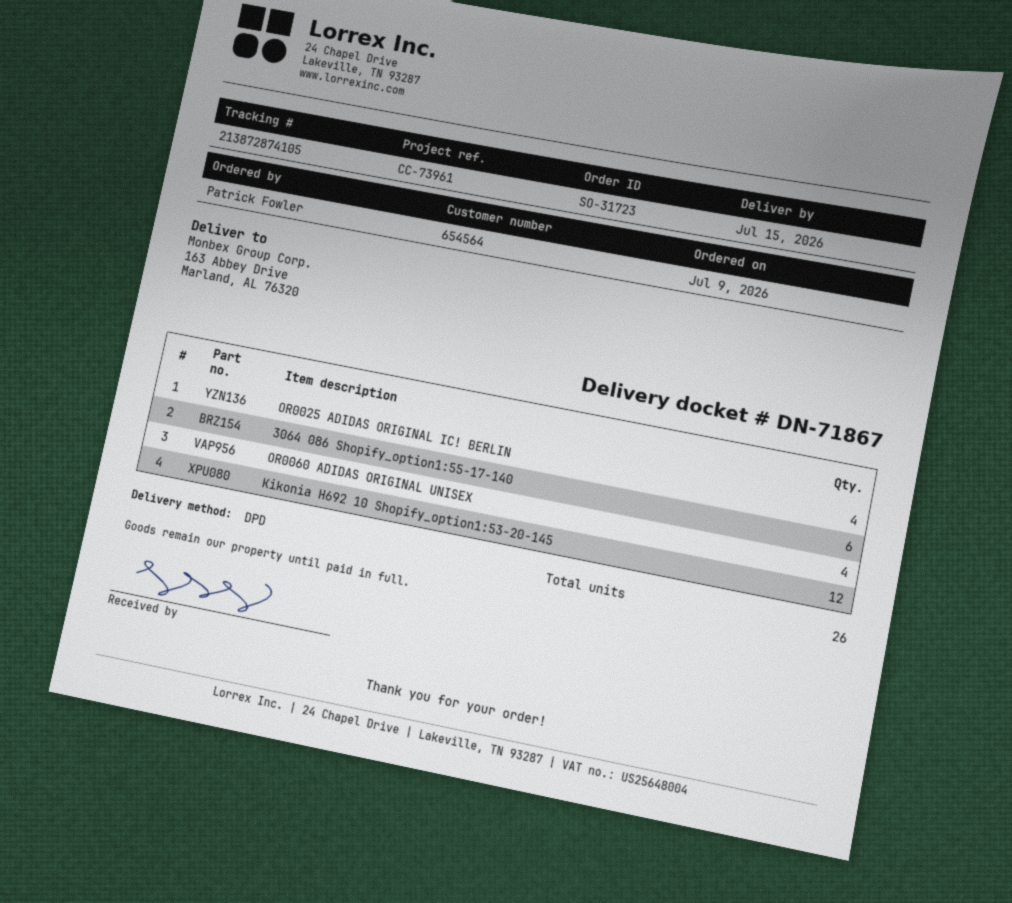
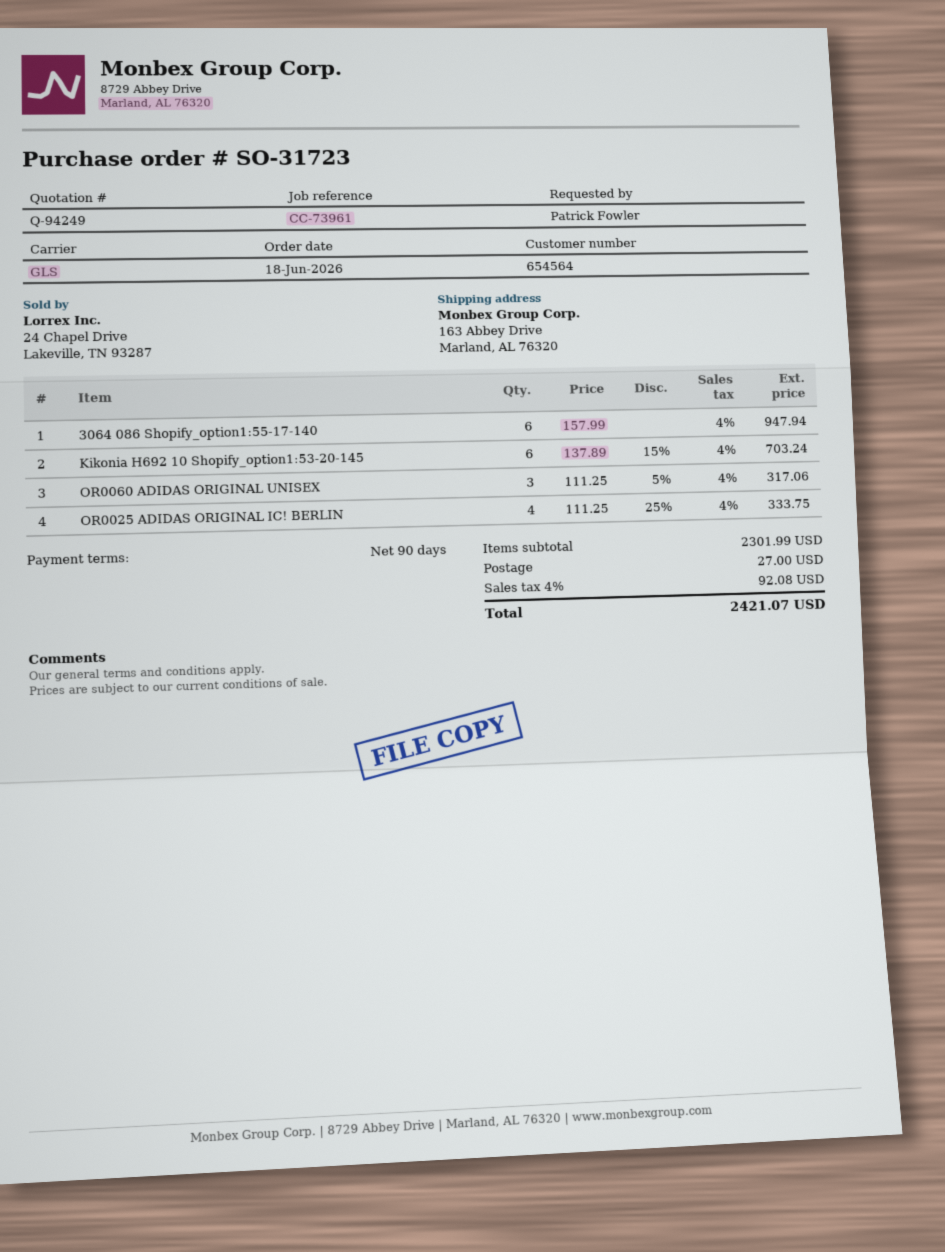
order date: 2026-07-09 -> 2026-06-18
shipping method: DPD -> GLS
OR0060 ADIDAS ORIGINAL UNISEX: 4 -> 3
Kikonia H692 10 Shopify_option1:53-20-145: 12 -> 6

